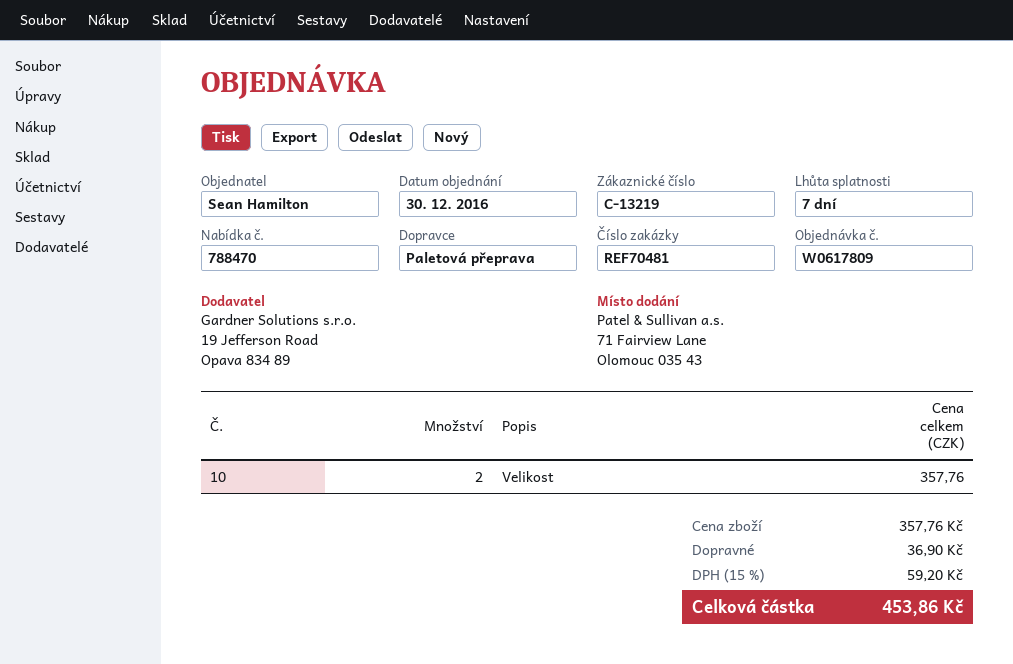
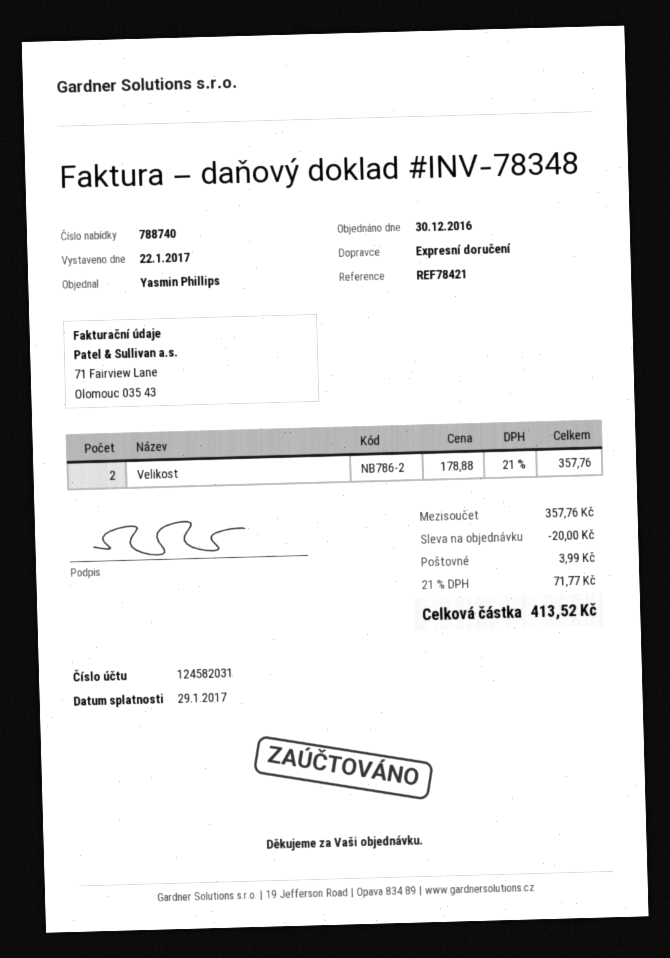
quote number: 788470 -> 788740
reference: REF70481 -> REF78421
ordered by: Sean Hamilton -> Yasmin Phillips
shipping method: pallet freight -> express
discount: none -> 20.00
shipping: 36.90 -> 3.99
tax: 15% = 59.20 -> 21% = 71.77
total: 453.86 -> 413.52

